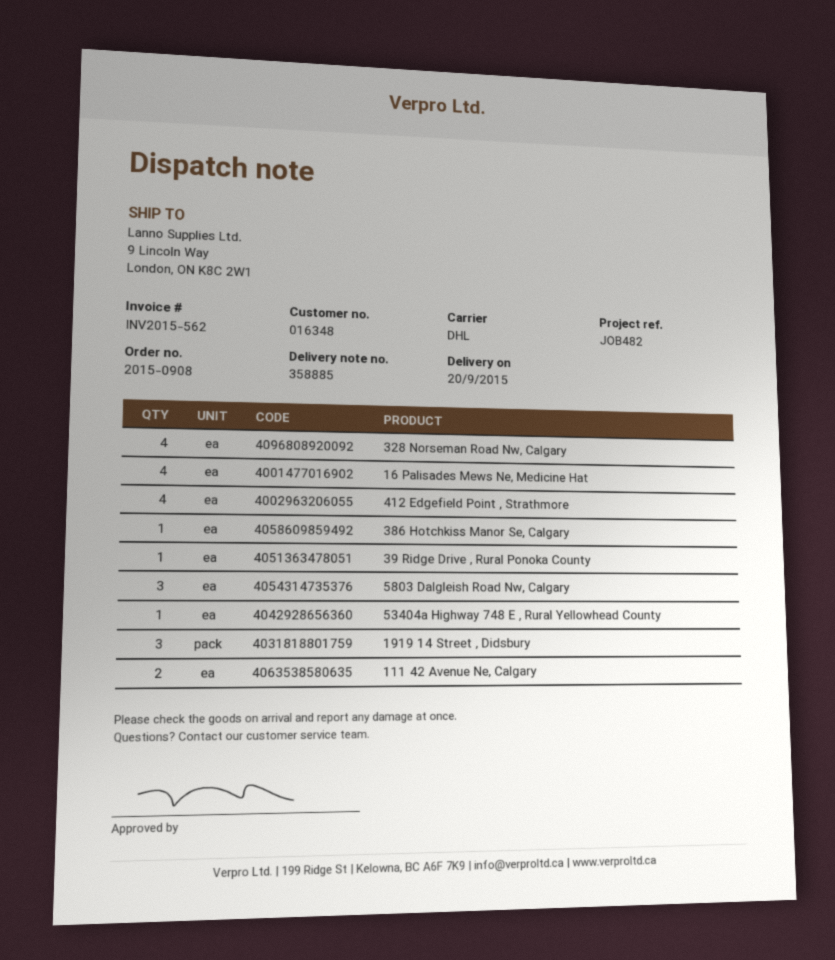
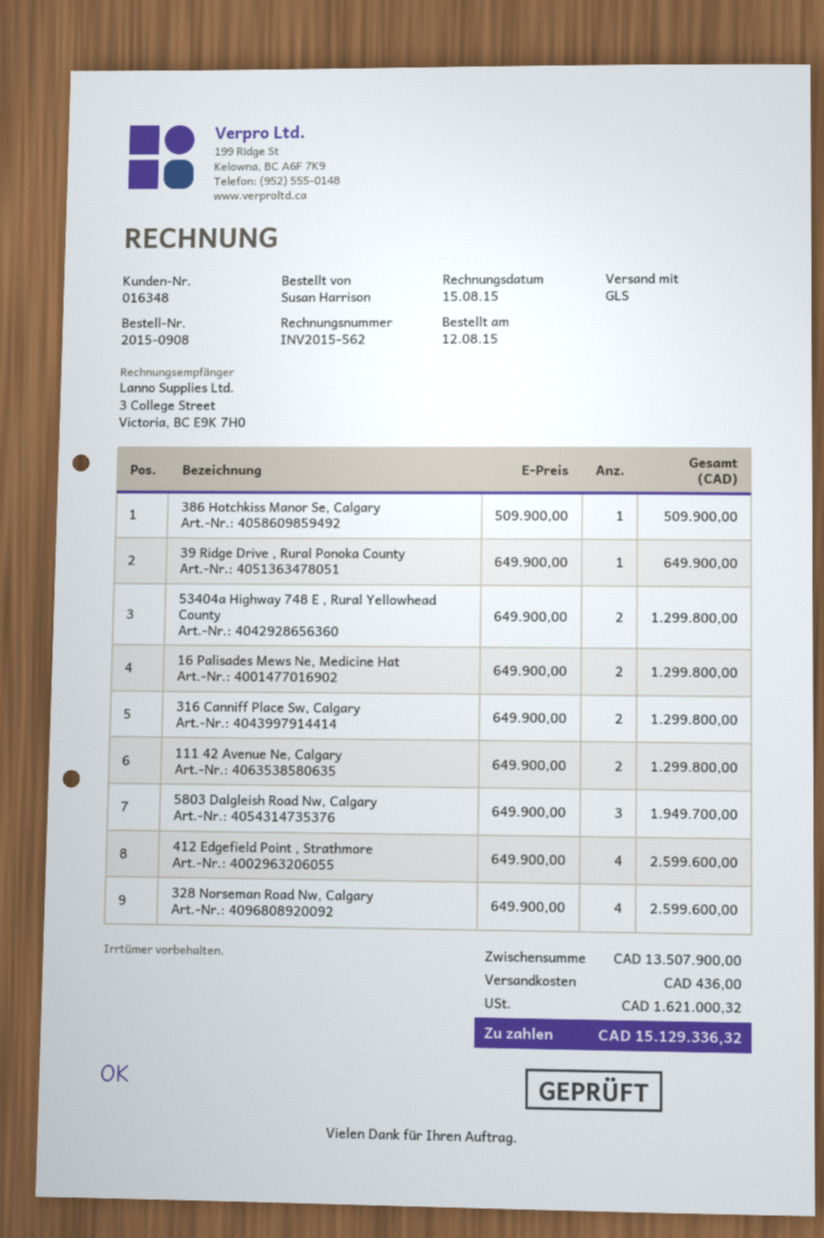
shipping method: DHL -> GLS
16 Palisades Mews Ne, Medicine Hat: 4 -> 2
53404a Highway 748 E , Rural Yellowhead County: 1 -> 2
1919 14 Street , Didsbury: 3 -> none
316 Canniff Place Sw, Calgary: none -> 2

